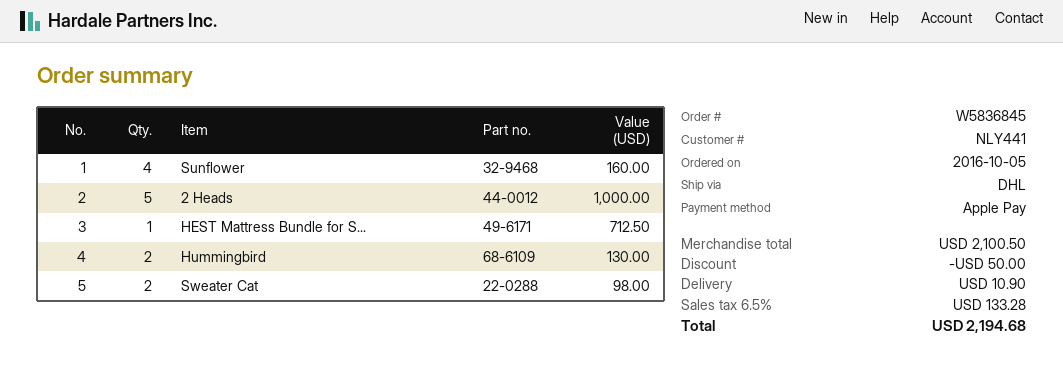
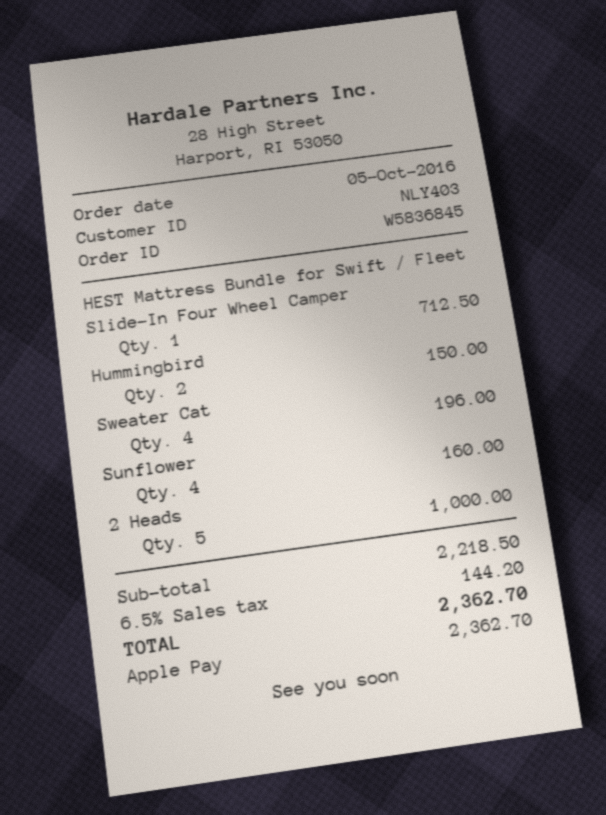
customer number: NLY441 -> NLY403
Hummingbird: 2 for 130.00 -> 2 for 150.00
Sweater Cat: 2 for 98.00 -> 4 for 196.00
subtotal: 2100.50 -> 2218.50
discount: 50.00 -> none
shipping: 10.90 -> none
tax: 6.5% = 133.28 -> 6.5% = 144.20
total: 2194.68 -> 2362.70

